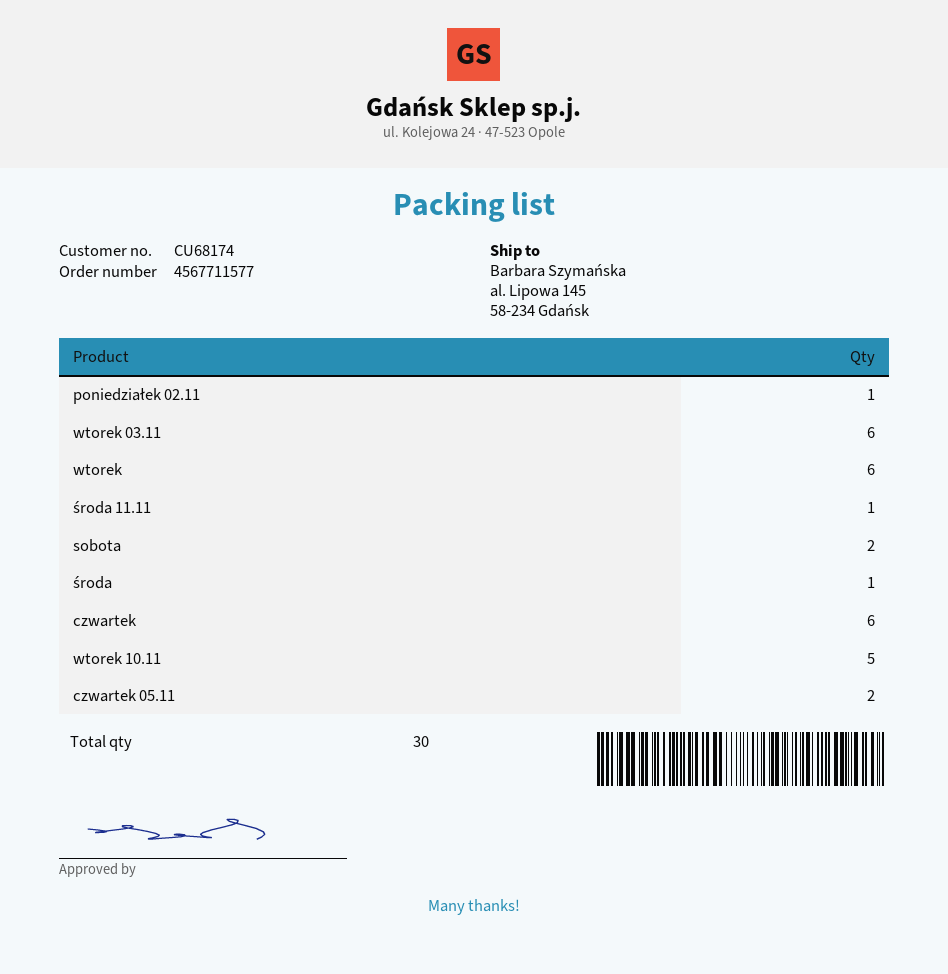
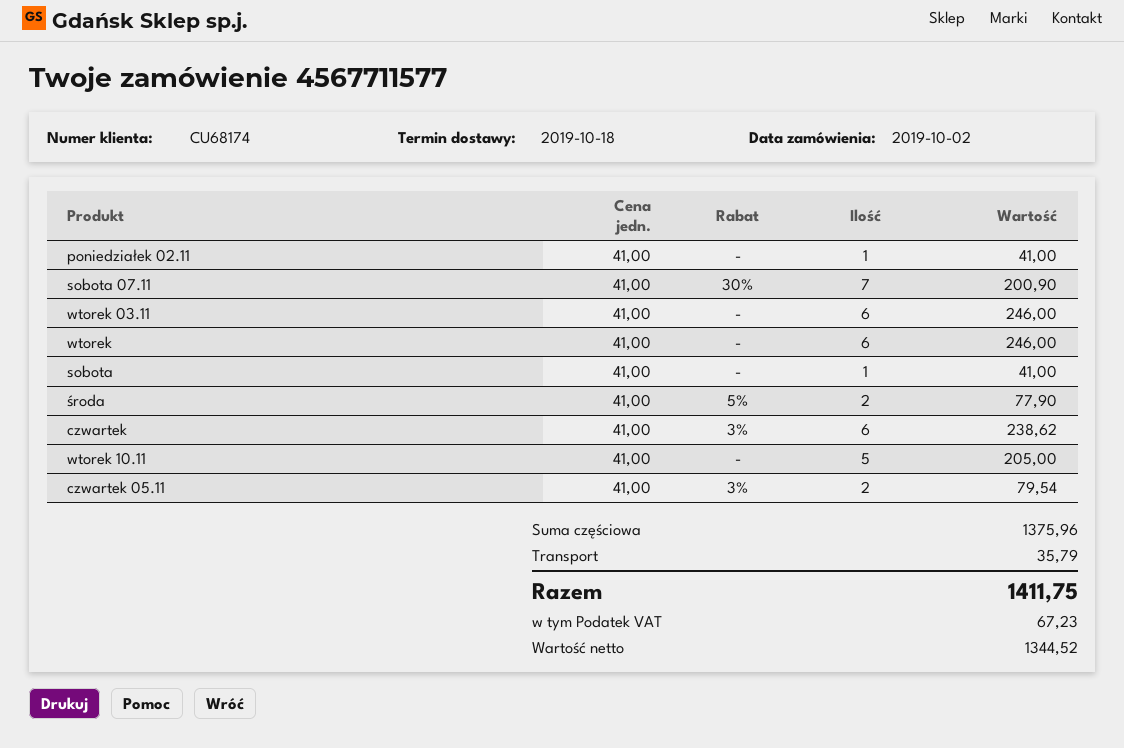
środa 11.11: 1 -> none
sobota: 2 -> 1
środa: 1 -> 2
sobota 07.11: none -> 7

